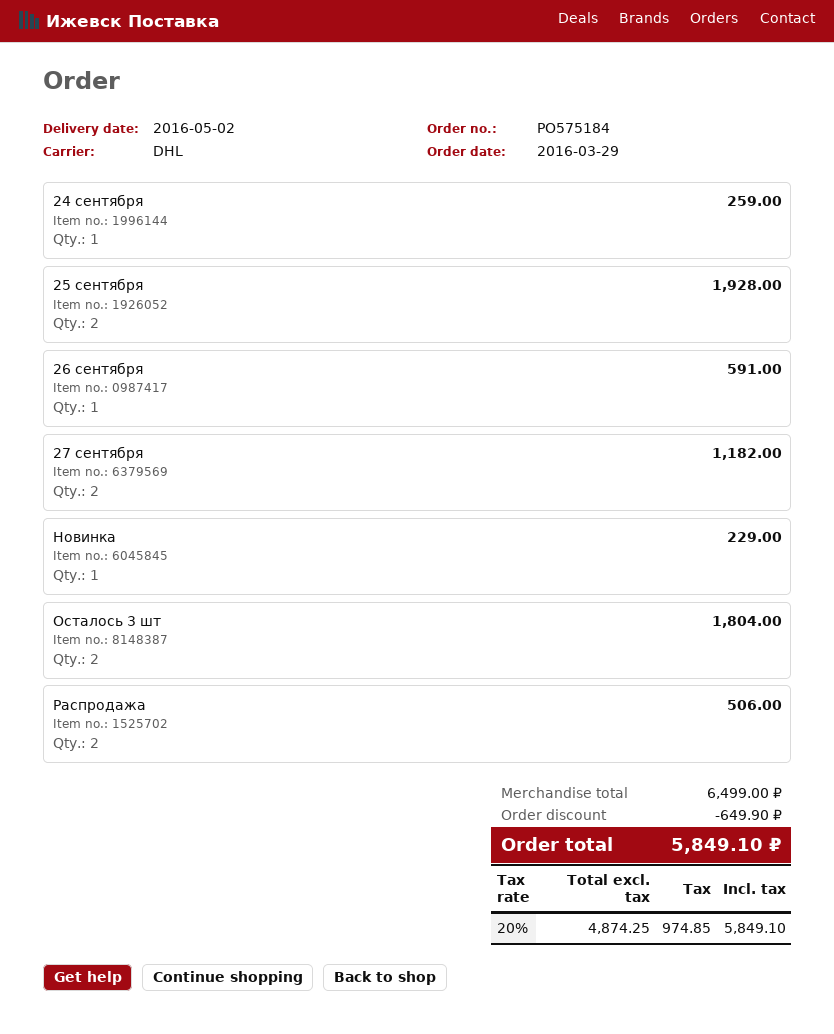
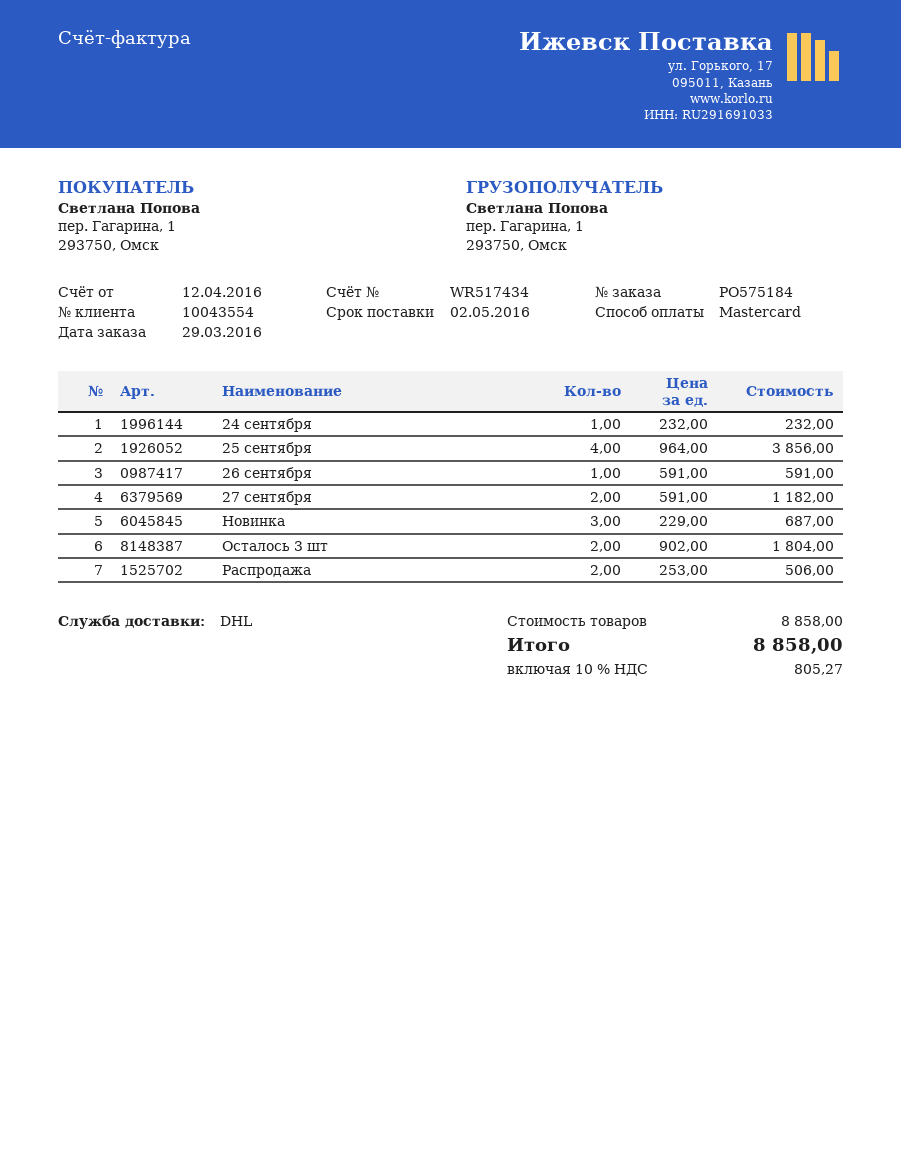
24 сентября: 1 for 259.00 -> 1 for 232.00
25 сентября: 2 for 1928.00 -> 4 for 3856.00
Новинка: 1 for 229.00 -> 3 for 687.00
subtotal: 6499.00 -> 8858.00
discount: 649.90 -> none
tax: 20% = 974.85 -> 10% = 805.27
total: 5849.10 -> 8858.00

